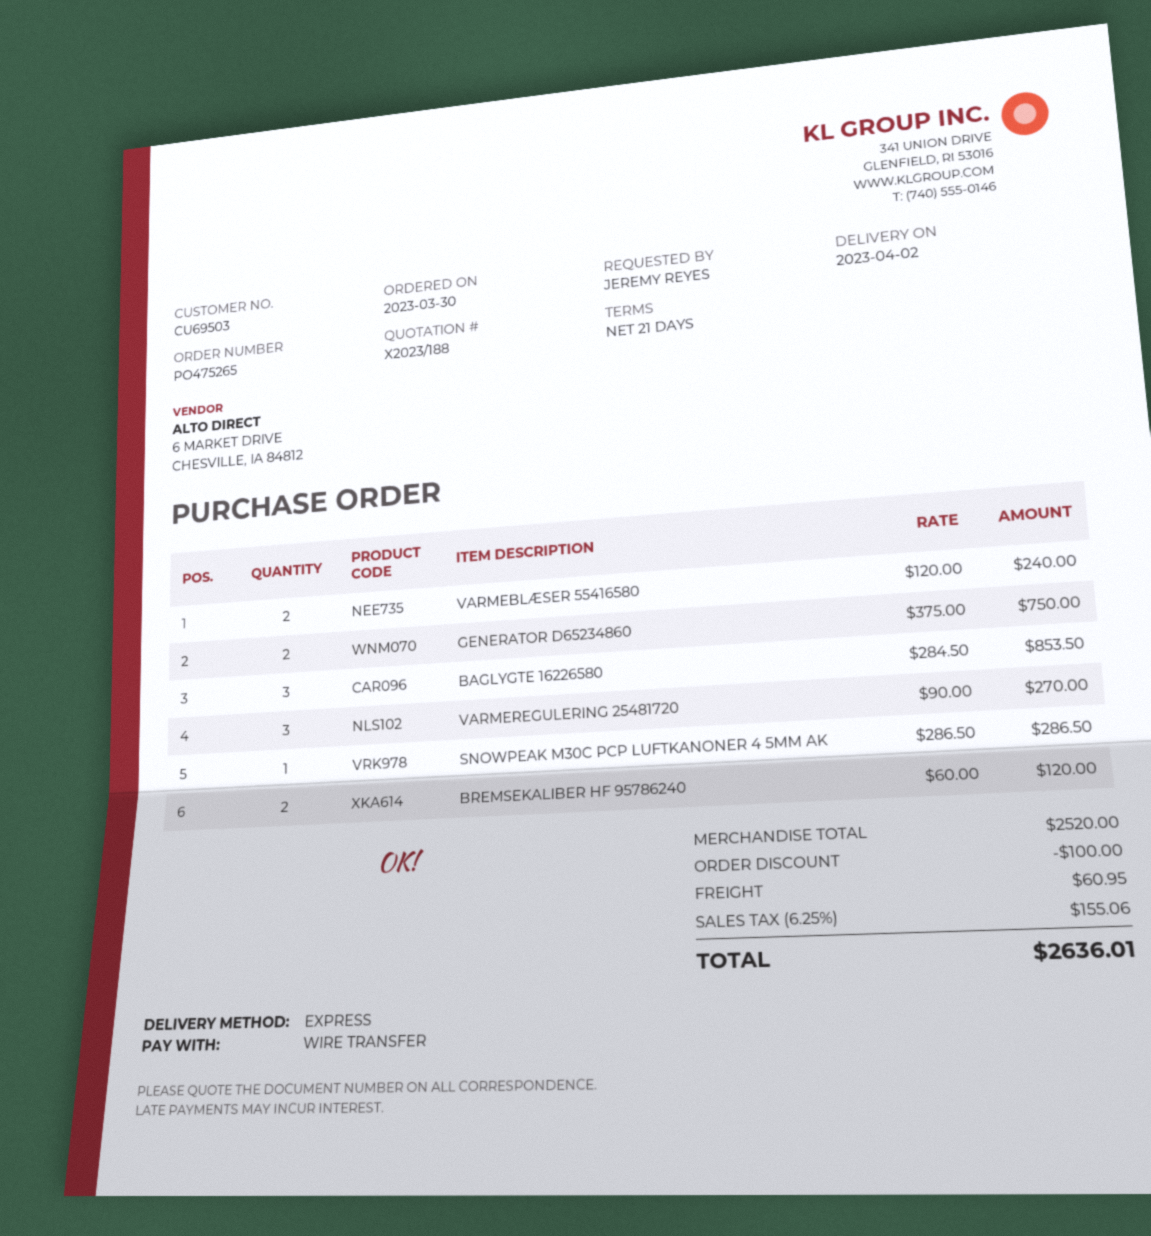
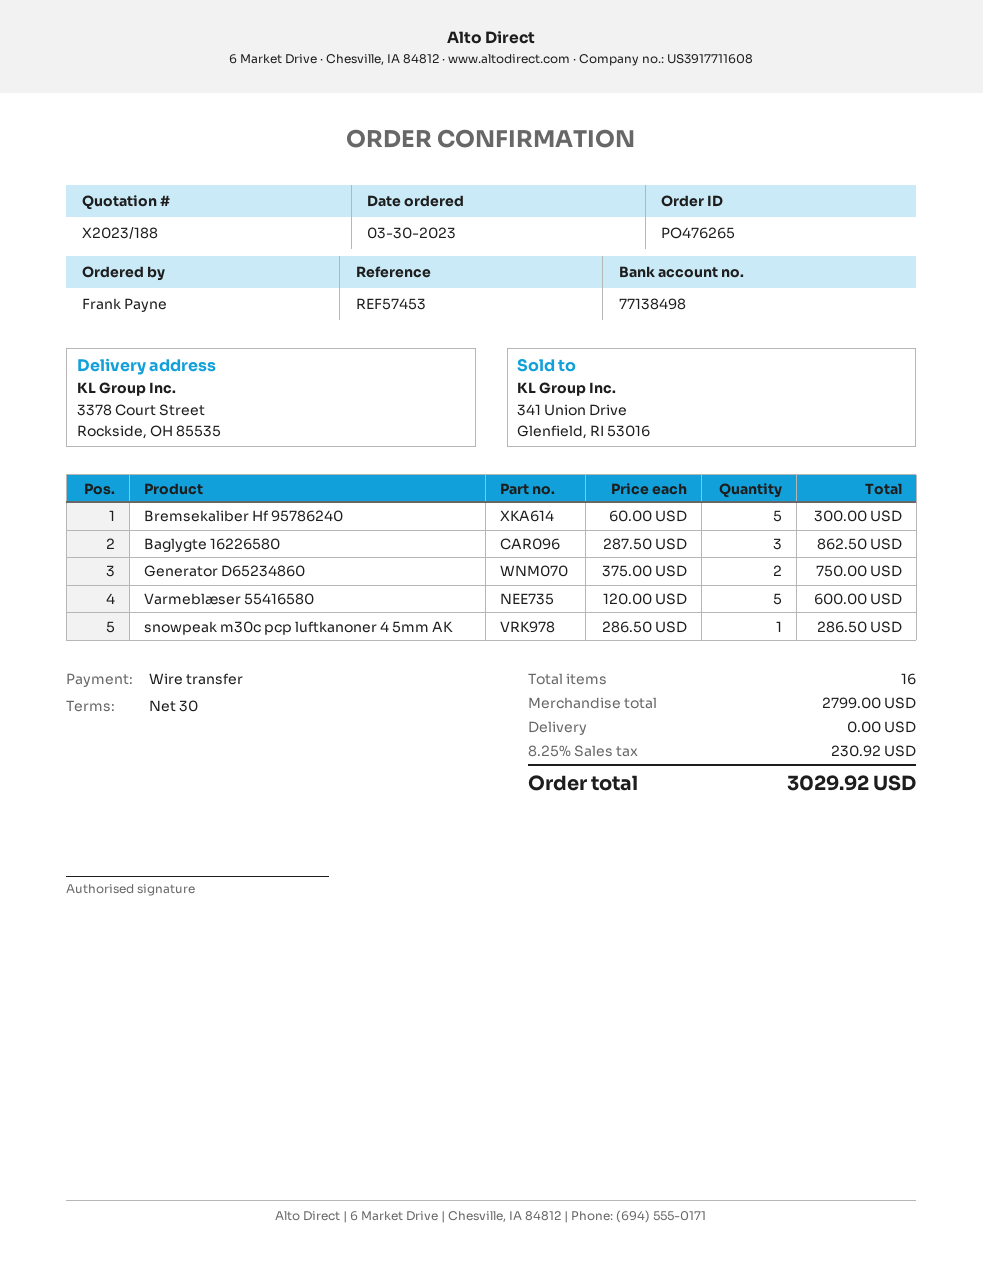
order number: PO475265 -> PO476265
payment terms: 21 days -> 30 days
ordered by: JEREMY REYES -> Frank Payne
VARMEBLÆSER 55416580: 2 x 120.00 = 240.00 -> 5 x 120.00 = 600.00
BAGLYGTE 16226580: 3 x 284.50 = 853.50 -> 3 x 287.50 = 862.50
VARMEREGULERING 25481720: 3 x 90.00 = 270.00 -> none
BREMSEKALIBER HF 95786240: 2 x 60.00 = 120.00 -> 5 x 60.00 = 300.00
subtotal: 2520.00 -> 2799.00
discount: 100.00 -> none
shipping: 60.95 -> 0.00
tax: 6.25% = 155.06 -> 8.25% = 230.92
total: 2636.01 -> 3029.92

